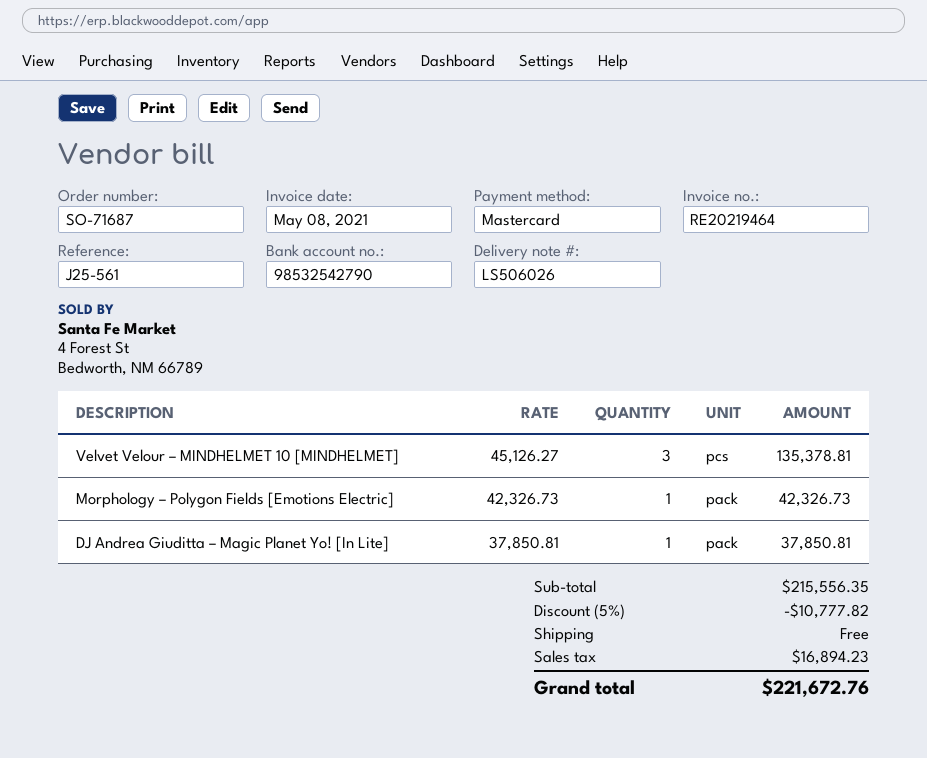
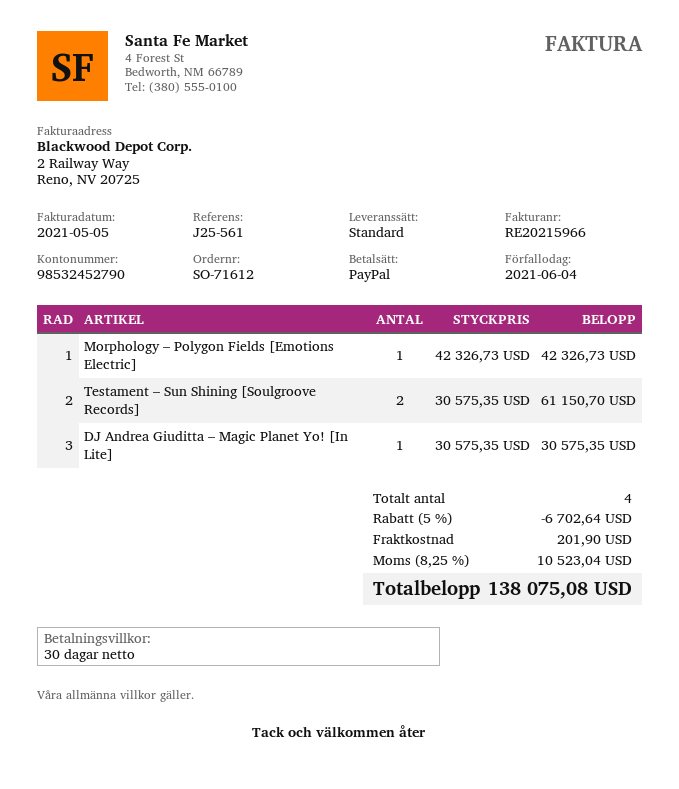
order number: SO-71687 -> SO-71612
invoice number: RE20219464 -> RE20215966
invoice date: 2021-05-08 -> 2021-05-05
payment method: Mastercard -> PayPal
bank account: 98532542790 -> 98532452790
Velvet Velour – MINDHELMET 10 [MINDHELMET]: 3 x 45126.27 = 135378.81 -> none
DJ Andrea Giuditta – Magic Planet Yo! [In Lite]: 1 x 37850.81 = 37850.81 -> 1 x 30575.35 = 30575.35
Testament – Sun Shining [Soulgroove Records]: none -> 2 x 30575.35 = 61150.70
discount: 5% = 10777.82 -> 5% = 6702.64
shipping: 0.00 -> 201.90
tax: 16894.23 -> 10523.04
total: 221672.76 -> 138075.08

